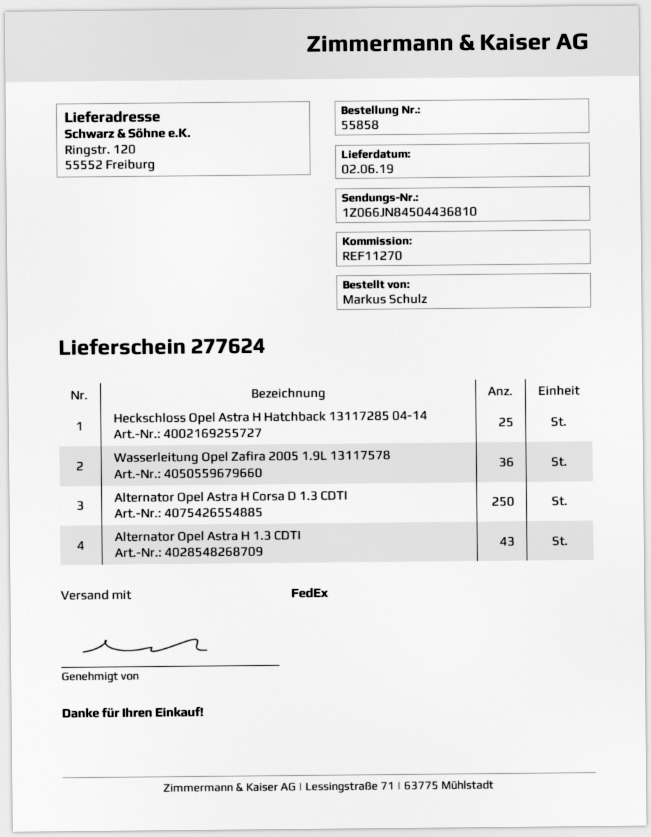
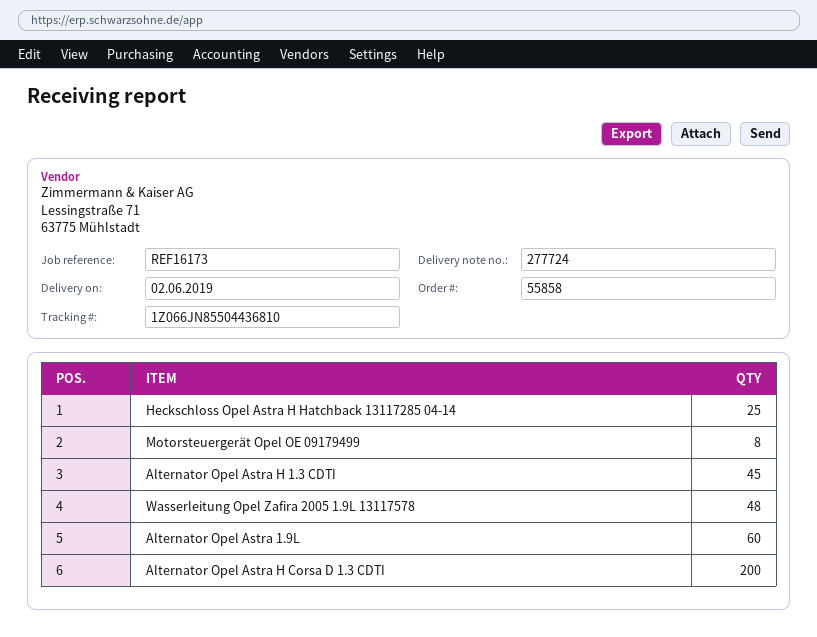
delivery note number: 277624 -> 277724
reference: REF11270 -> REF16173
tracking number: 1Z066JN84504436810 -> 1Z066JN85504436810
Wasserleitung Opel Zafira 2005 1.9L 13117578: 36 -> 48
Alternator Opel Astra H Corsa D 1.3 CDTI: 250 -> 200
Alternator Opel Astra H 1.3 CDTI: 43 -> 45
Motorsteuergerät Opel OE 09179499: none -> 8
Alternator Opel Astra 1.9L: none -> 60

